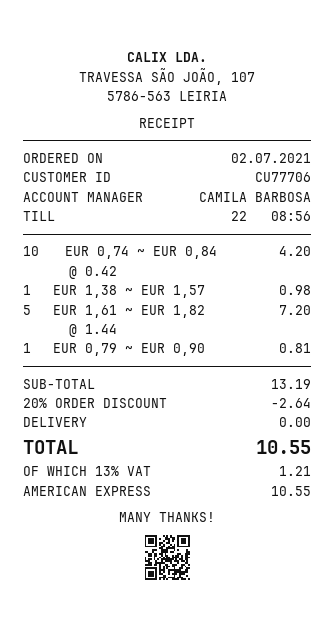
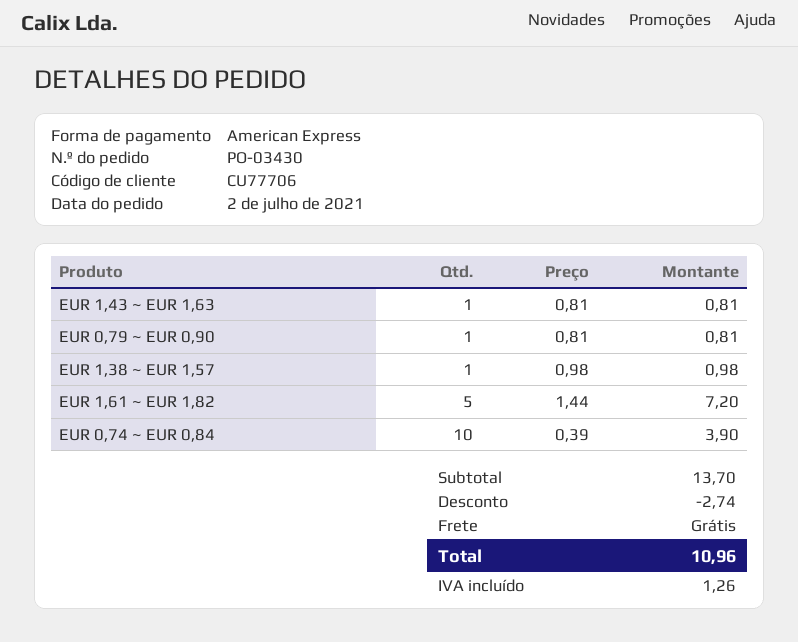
EUR 0,74 ~ EUR 0,84: 10 x 0.42 = 4.20 -> 10 x 0.39 = 3.90
EUR 1,43 ~ EUR 1,63: none -> 1 x 0.81 = 0.81
subtotal: 13.19 -> 13.70
discount: 2.64 -> 2.74
tax: 1.21 -> 1.26
total: 10.55 -> 10.96

